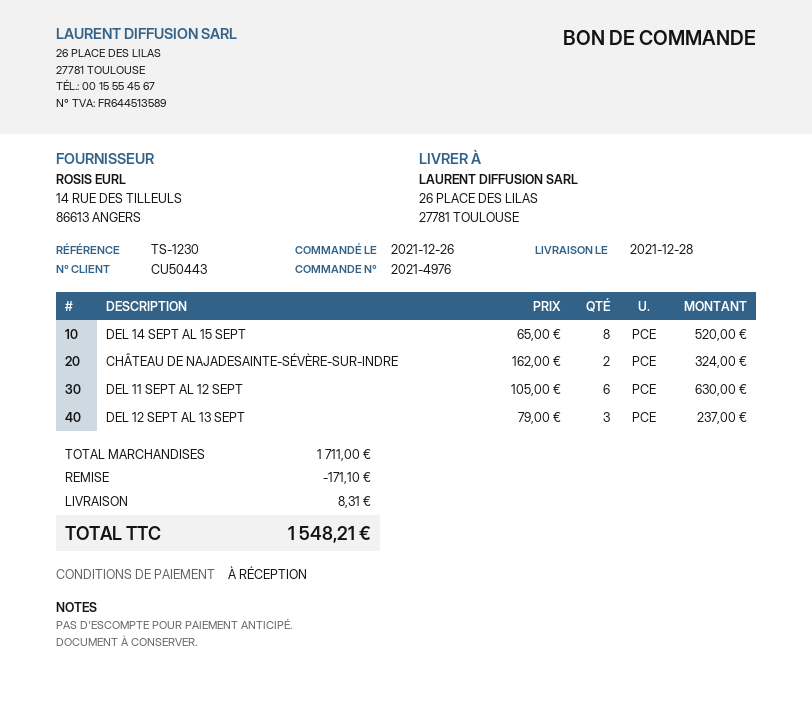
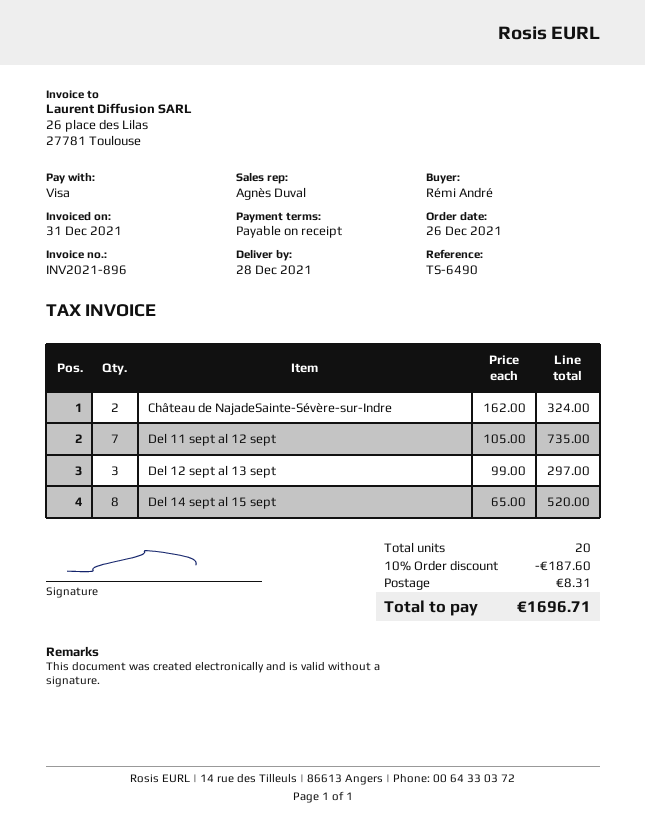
reference: TS-1230 -> TS-6490
DEL 11 SEPT AL 12 SEPT: 6 x 105.00 = 630.00 -> 7 x 105.00 = 735.00
DEL 12 SEPT AL 13 SEPT: 3 x 79.00 = 237.00 -> 3 x 99.00 = 297.00
discount: 171.10 -> 187.60
total: 1548.21 -> 1696.71

